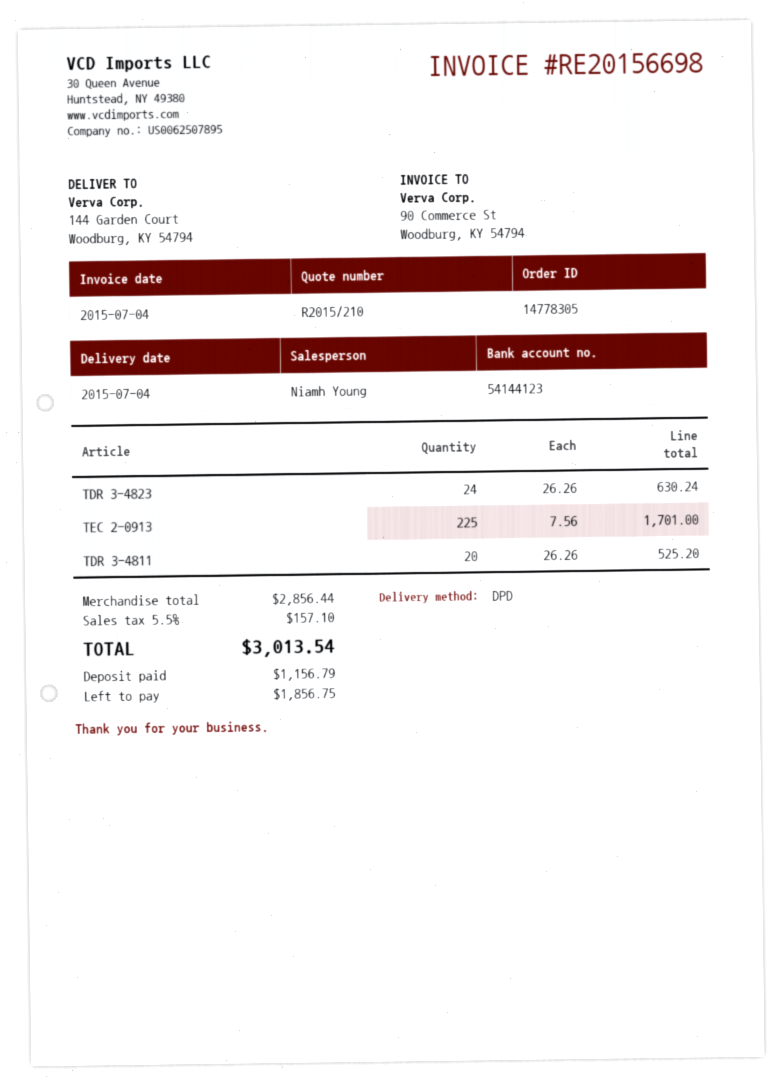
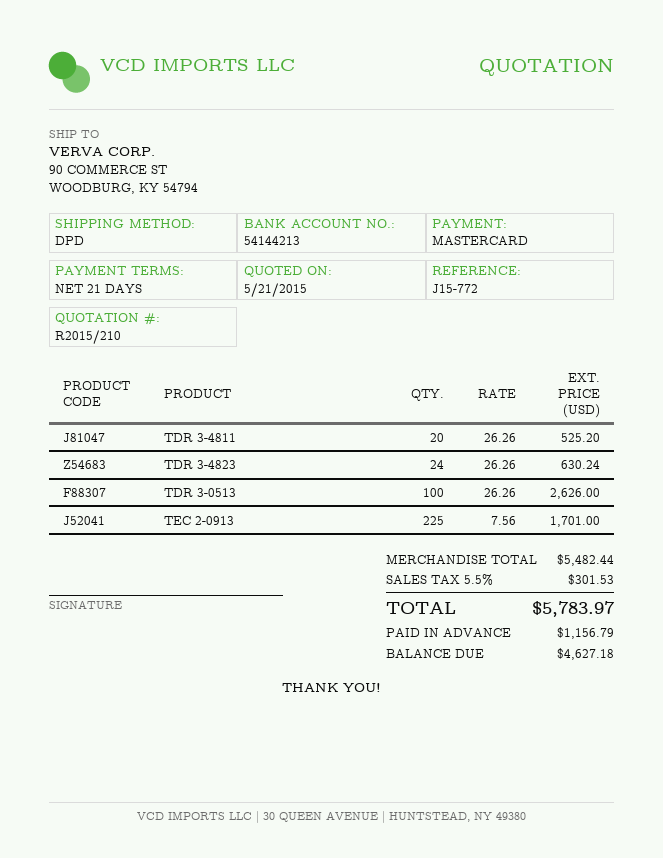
bank account: 54144123 -> 54144213
ship to: 144 Garden Court, Woodburg, KY 54794 -> 90 COMMERCE ST, WOODBURG, KY 54794
TDR 3-0513: none -> 100 x 26.26 = 2626.00
subtotal: 2856.44 -> 5482.44
tax: 5.5% = 157.10 -> 5.5% = 301.53
total: 3013.54 -> 5783.97
balance: 1856.75 -> 4627.18

